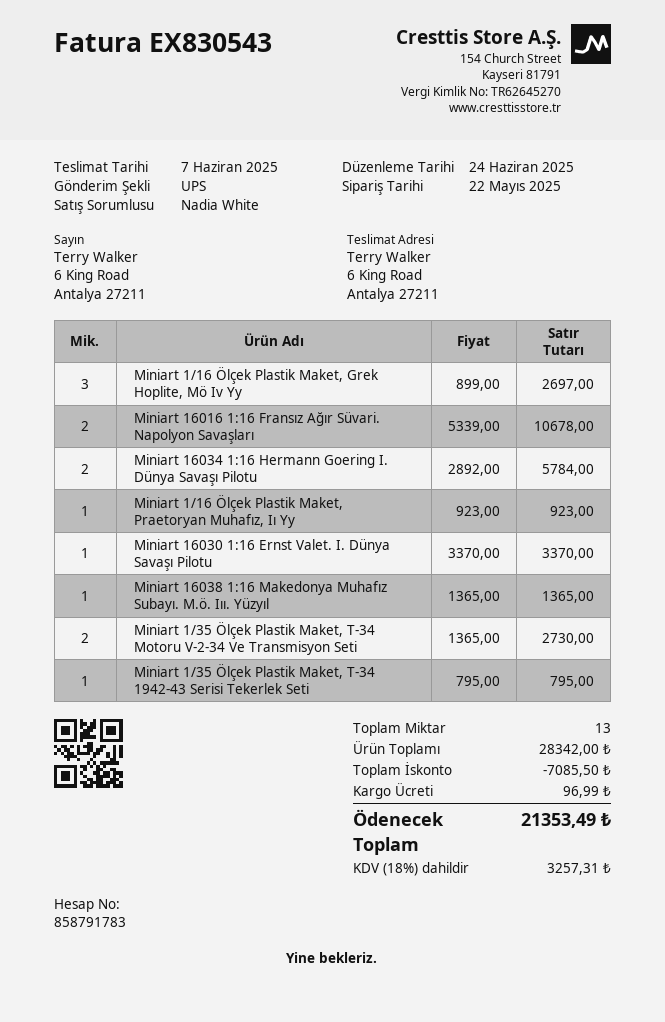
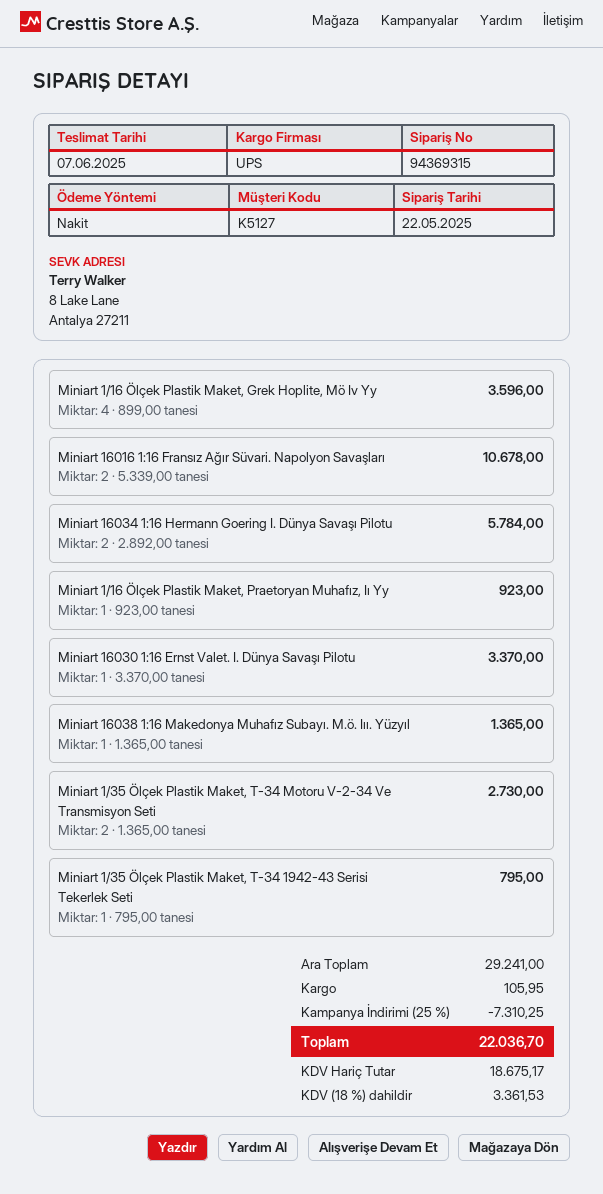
ship to: 6 King Road, Antalya 27211 -> 8 Lake Lane, Antalya 27211
Miniart 1/16 Ölçek Plastik Maket, Grek Hoplite, Mö Iv Yy: 3 x 899.00 = 2697.00 -> 4 x 899.00 = 3596.00
subtotal: 28342.00 -> 29241.00
discount: 7085.50 -> 7310.25
shipping: 96.99 -> 105.95
tax: 18% = 3257.31 -> 18% = 3361.53
total: 21353.49 -> 22036.70

